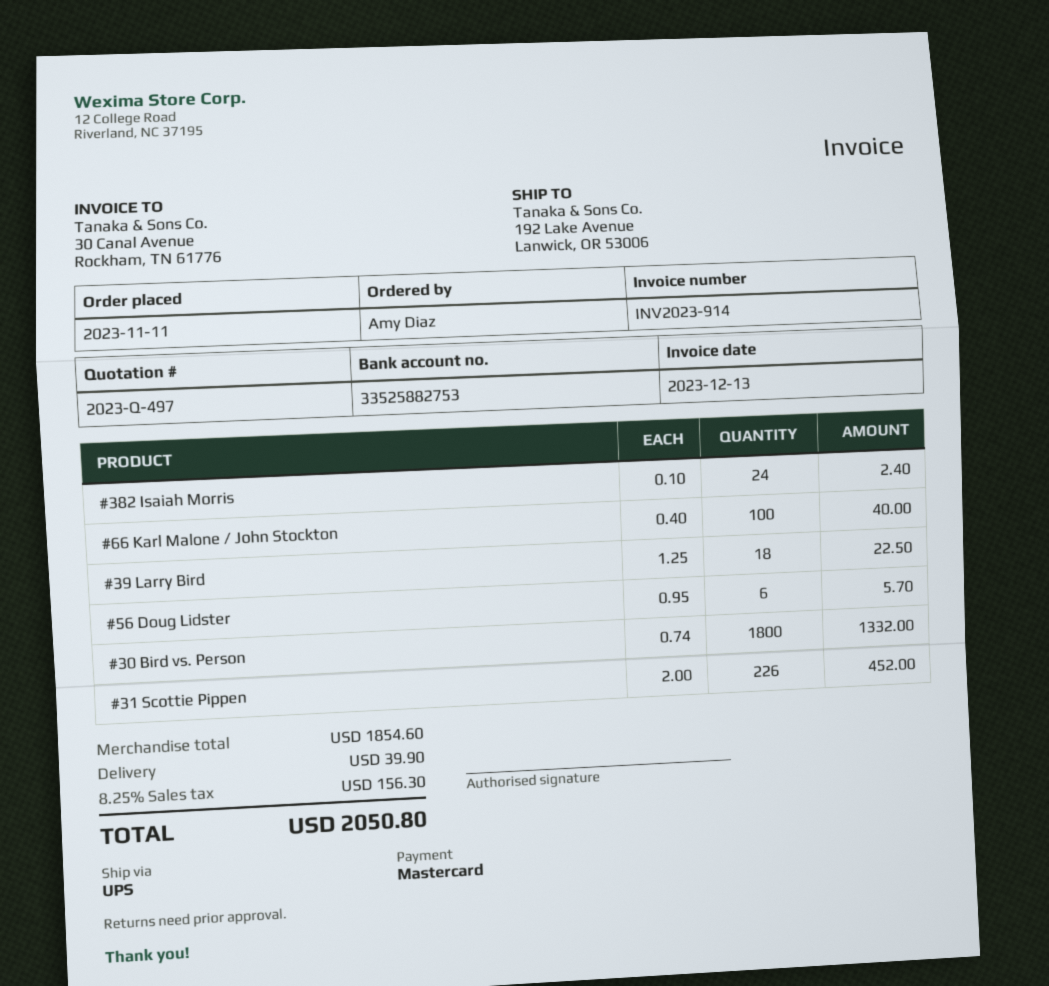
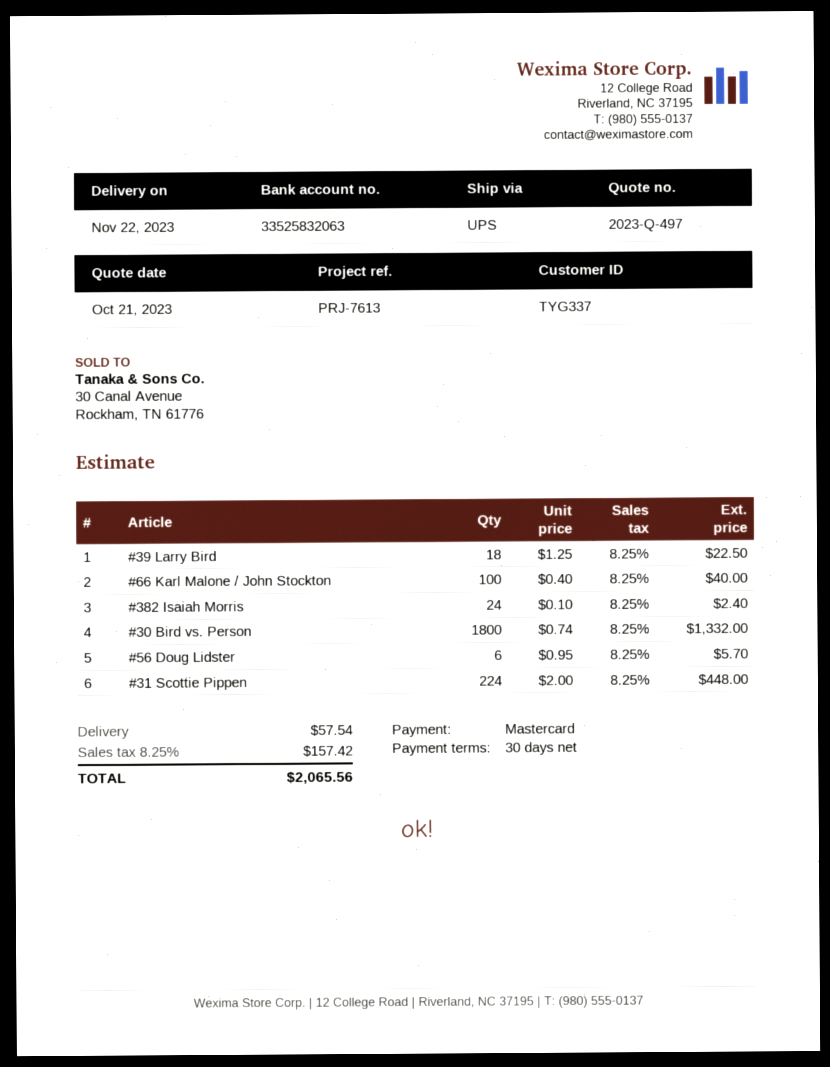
bank account: 33525882753 -> 33525832063
#31 Scottie Pippen: 226 x 2.00 = 452.00 -> 224 x 2.00 = 448.00
shipping: 39.90 -> 57.54
tax: 8.25% = 156.30 -> 8.25% = 157.42
total: 2050.80 -> 2065.56

